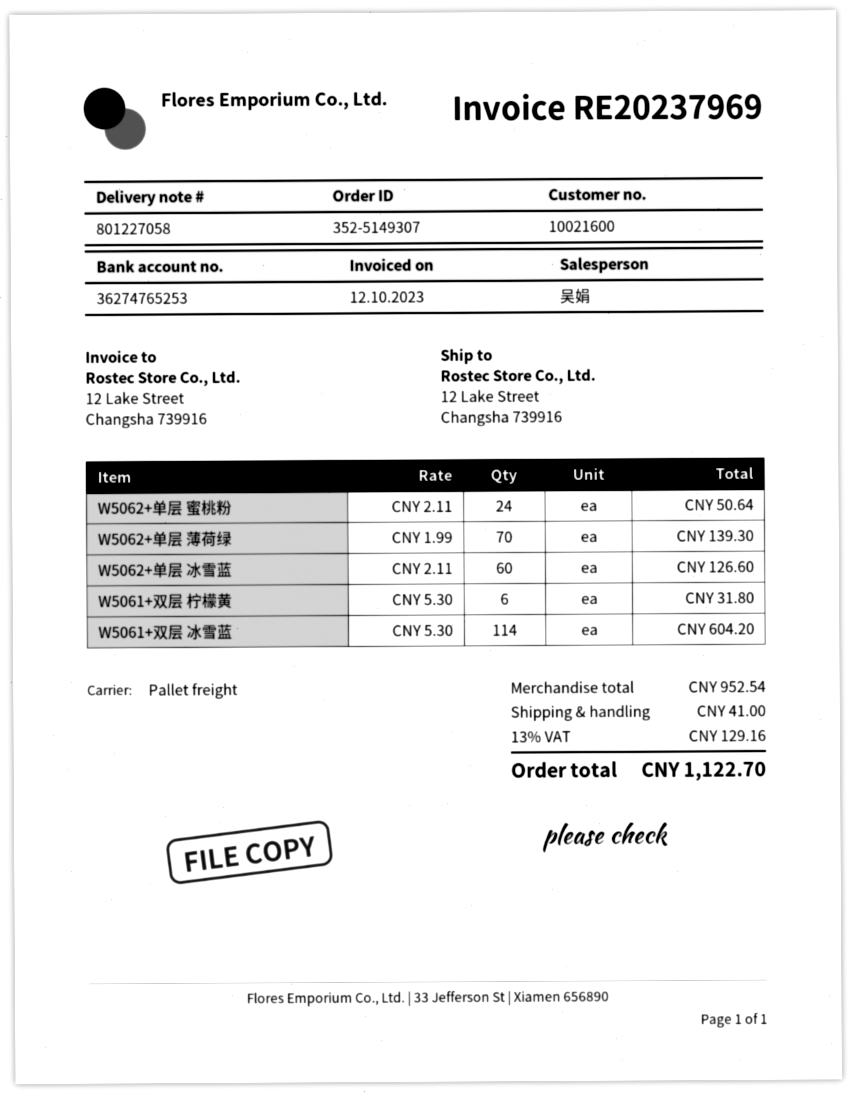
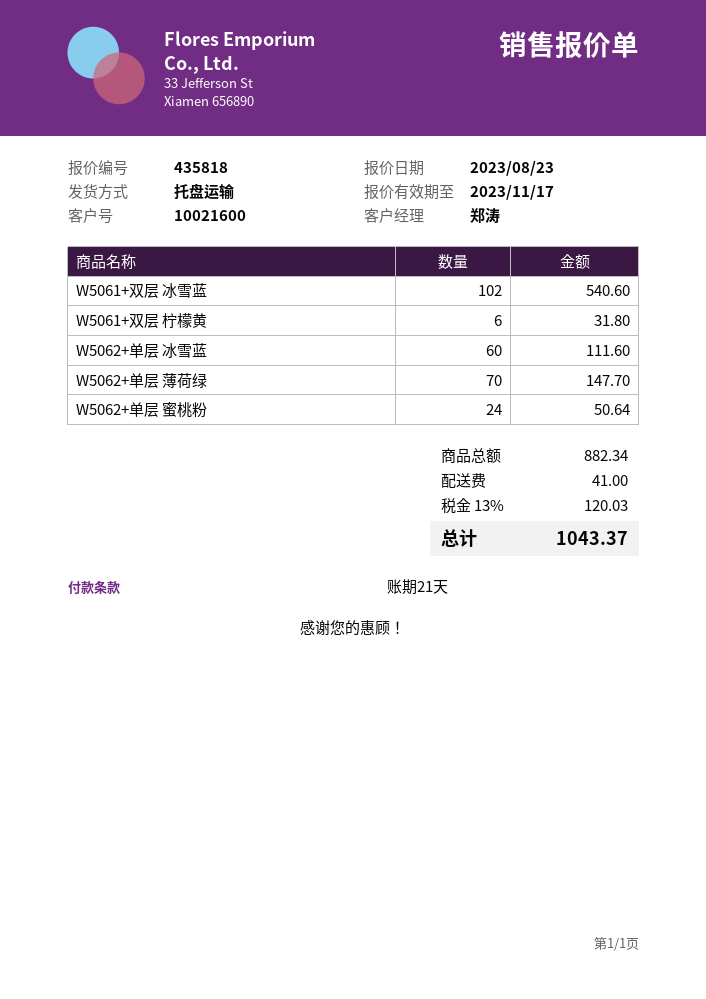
sales rep: 吴娟 -> 郑涛
W5062+单层 薄荷绿: 70 for 139.30 -> 70 for 147.70
W5062+单层 冰雪蓝: 60 for 126.60 -> 60 for 111.60
W5061+双层 冰雪蓝: 114 for 604.20 -> 102 for 540.60
subtotal: 952.54 -> 882.34
tax: 13% = 129.16 -> 13% = 120.03
total: 1122.70 -> 1043.37

